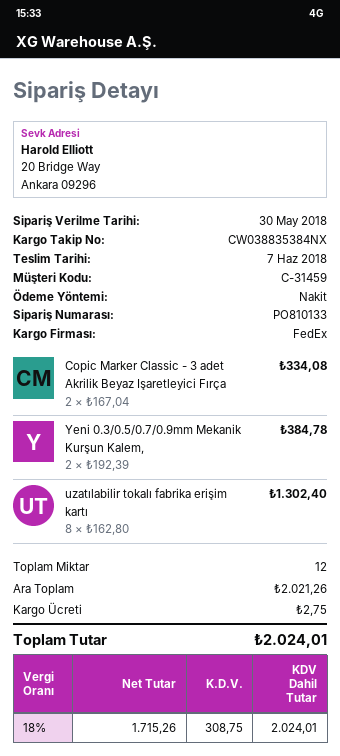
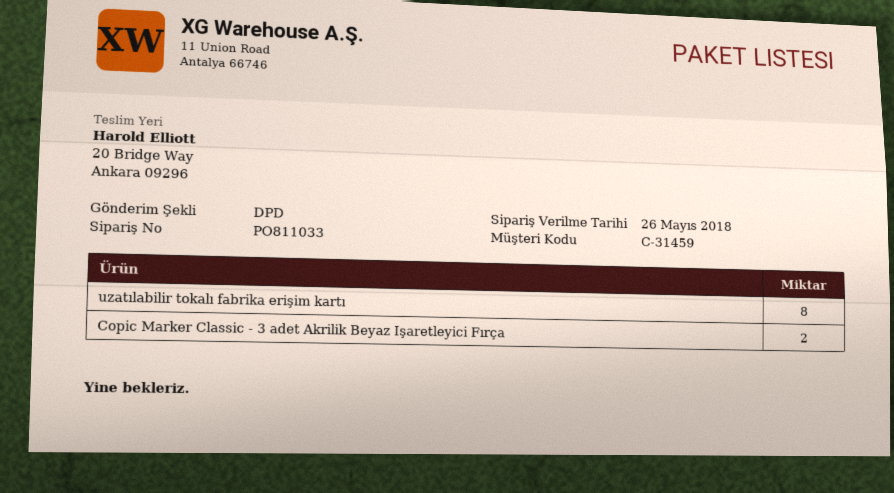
order number: PO810133 -> PO811033
order date: 2018-05-30 -> 2018-05-26
shipping method: FedEx -> DPD
Yeni 0.3/0.5/0.7/0.9mm Mekanik Kurşun Kalem,: 2 -> none

